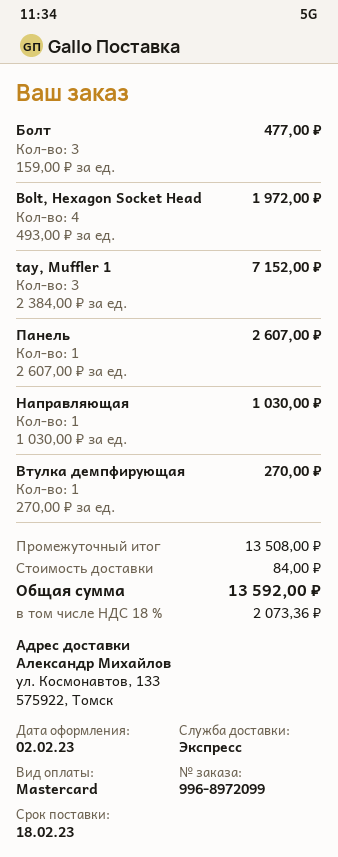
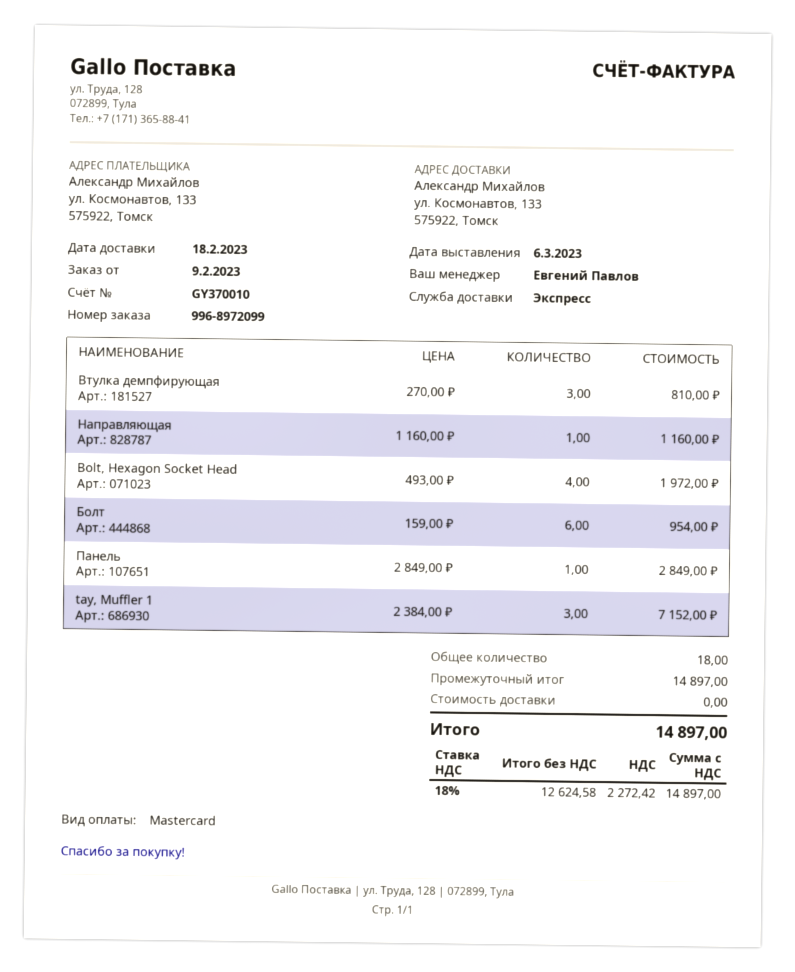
order date: 2023-02-02 -> 2023-02-09
Болт: 3 x 159.00 = 477.00 -> 6 x 159.00 = 954.00
Панель: 1 x 2607.00 = 2607.00 -> 1 x 2849.00 = 2849.00
Направляющая: 1 x 1030.00 = 1030.00 -> 1 x 1160.00 = 1160.00
Втулка демпфирующая: 1 x 270.00 = 270.00 -> 3 x 270.00 = 810.00
subtotal: 13508.00 -> 14897.00
shipping: 84.00 -> 0.00
tax: 18% = 2073.36 -> 18% = 2272.42
total: 13592.00 -> 14897.00

